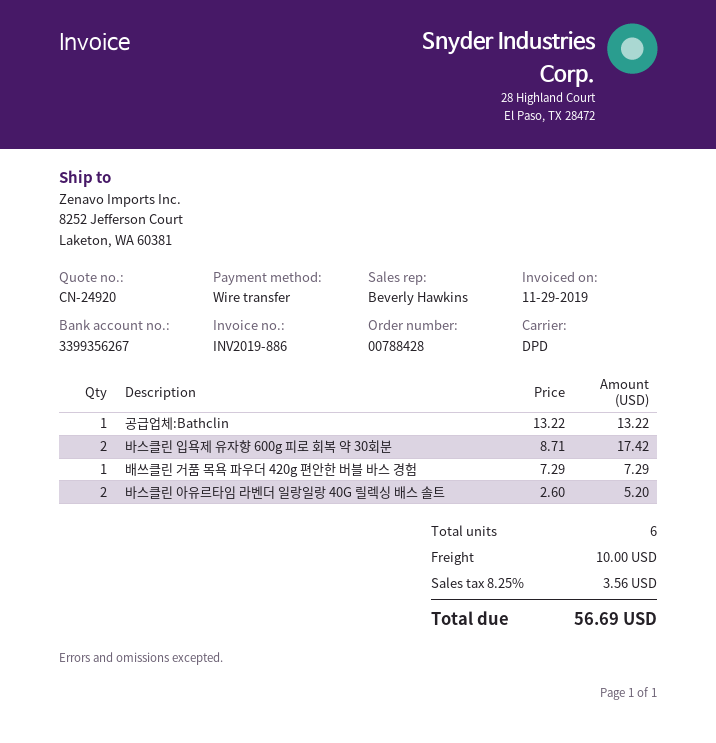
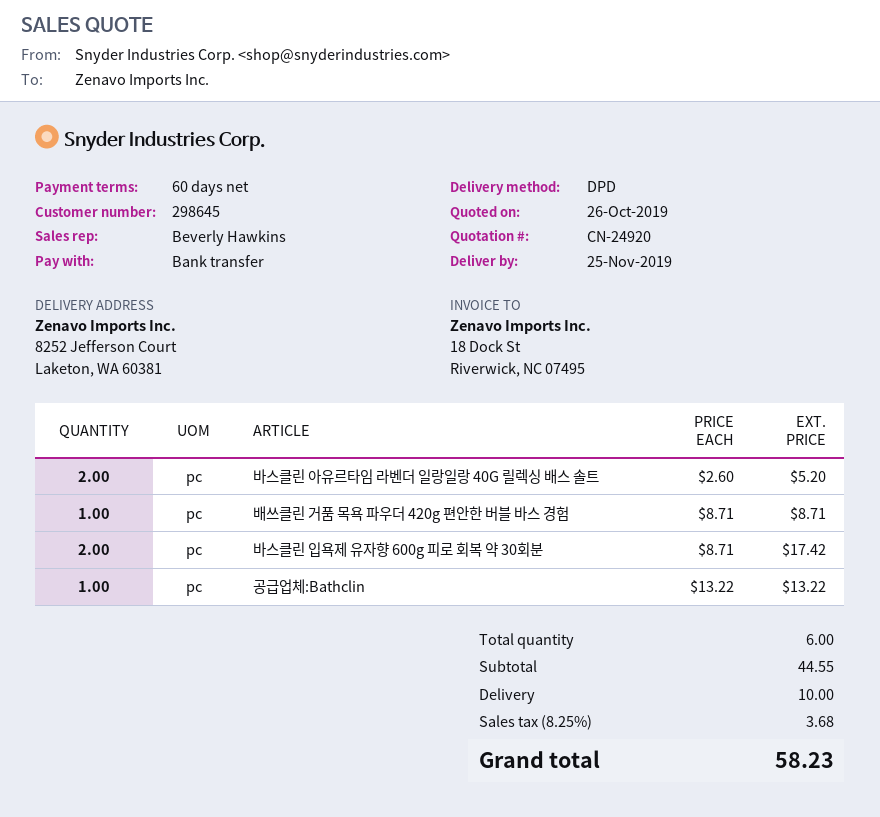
배쓰클린 거품 목욕 파우더 420g 편안한 버블 바스 경험: 1 x 7.29 = 7.29 -> 1 x 8.71 = 8.71
tax: 8.25% = 3.56 -> 8.25% = 3.68
total: 56.69 -> 58.23

